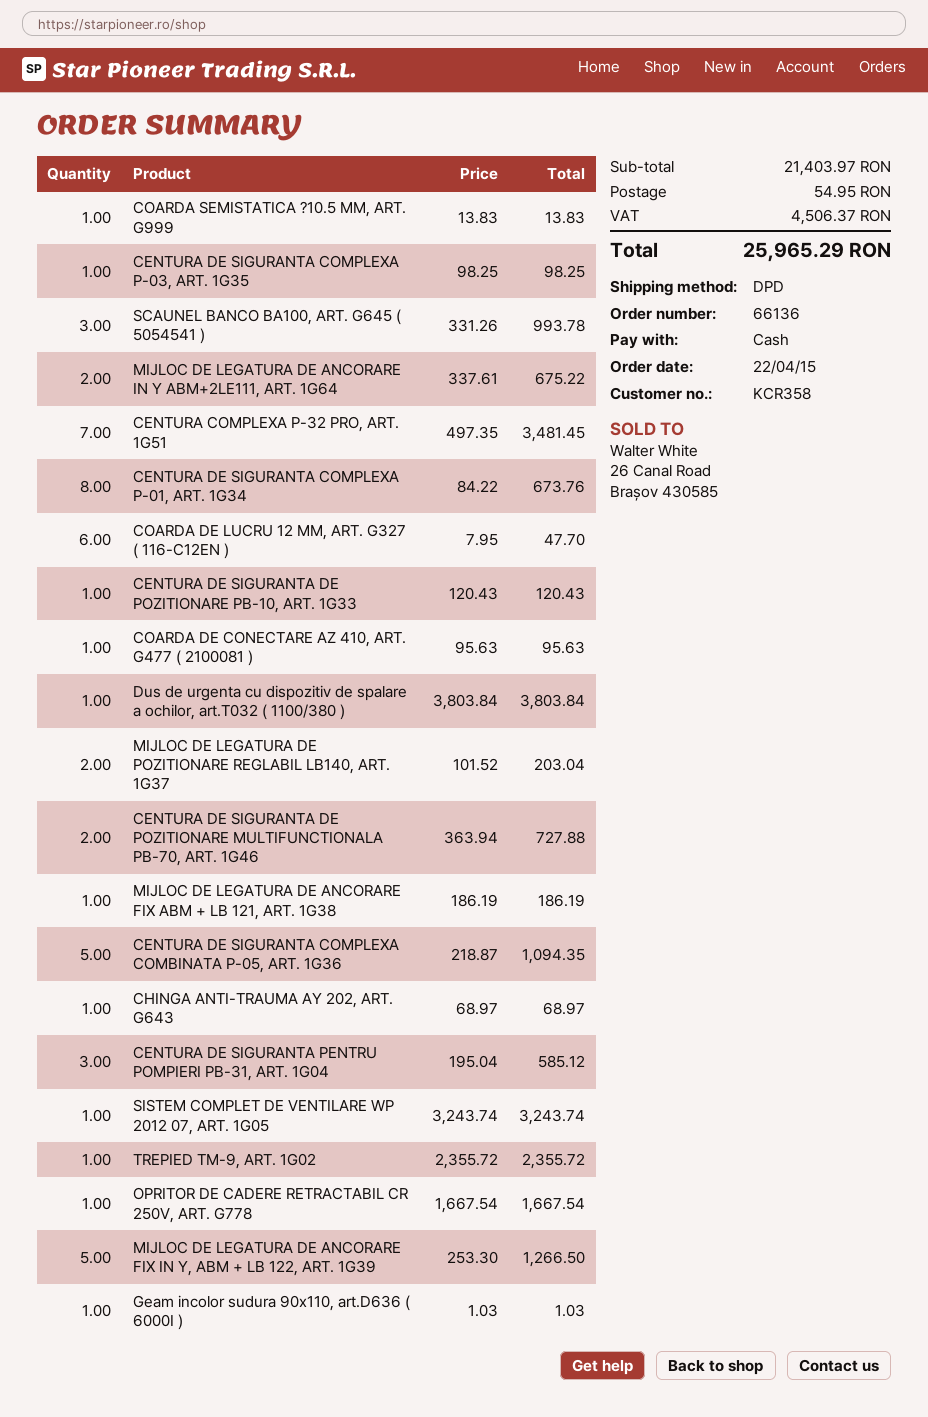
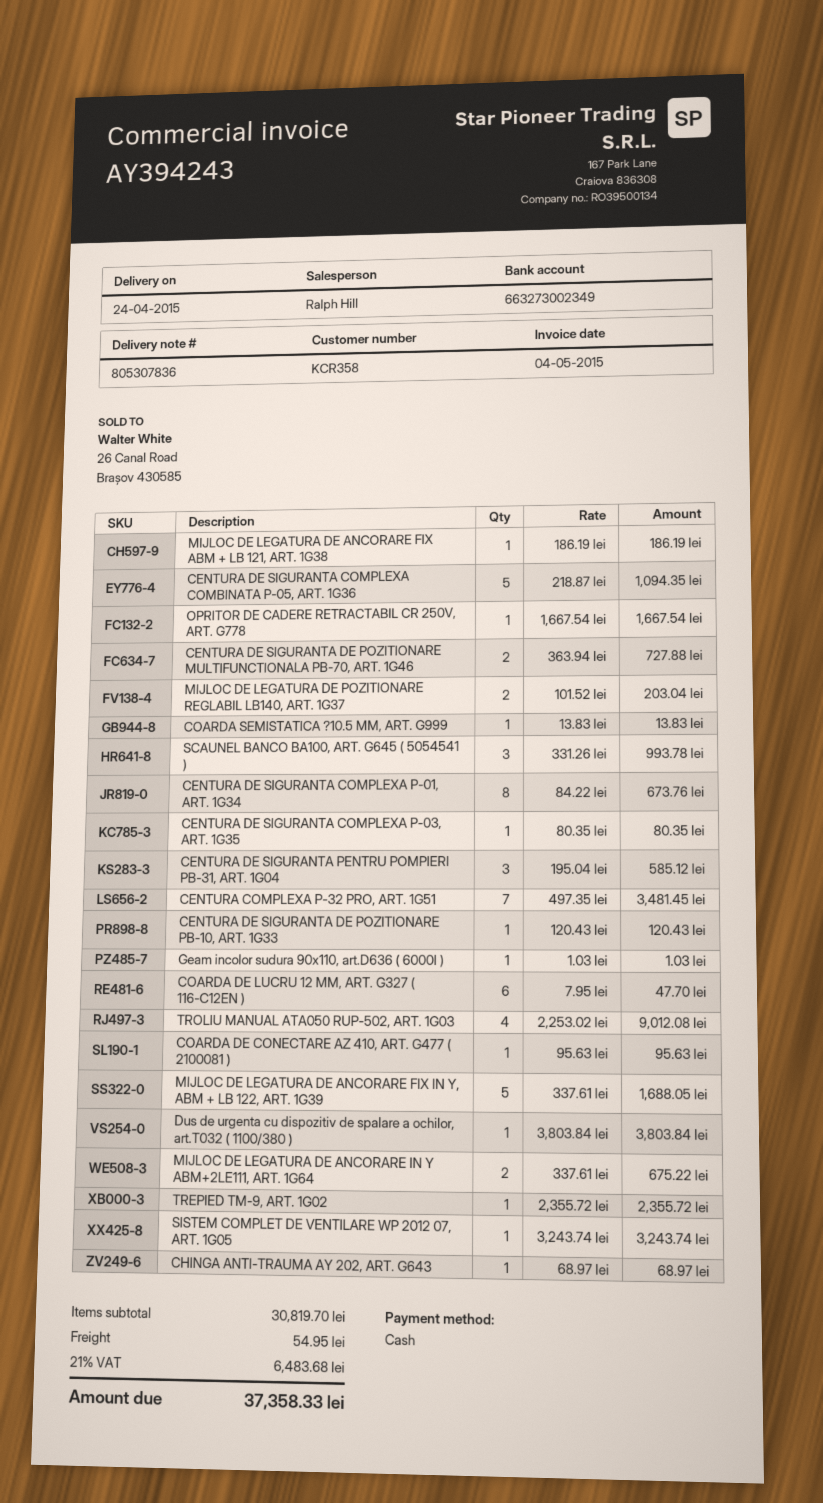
CENTURA DE SIGURANTA COMPLEXA P-03, ART. 1G35: 1 x 98.25 = 98.25 -> 1 x 80.35 = 80.35
MIJLOC DE LEGATURA DE ANCORARE FIX IN Y, ABM + LB 122, ART. 1G39: 5 x 253.30 = 1266.50 -> 5 x 337.61 = 1688.05
TROLIU MANUAL ATA050 RUP-502, ART. 1G03: none -> 4 x 2253.02 = 9012.08
subtotal: 21403.97 -> 30819.70
tax: 4506.37 -> 6483.68
total: 25965.29 -> 37358.33

